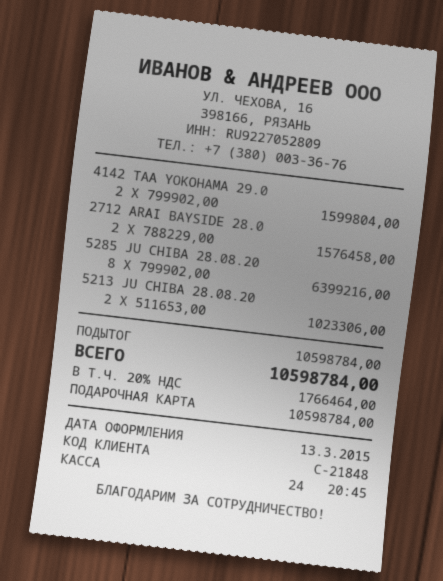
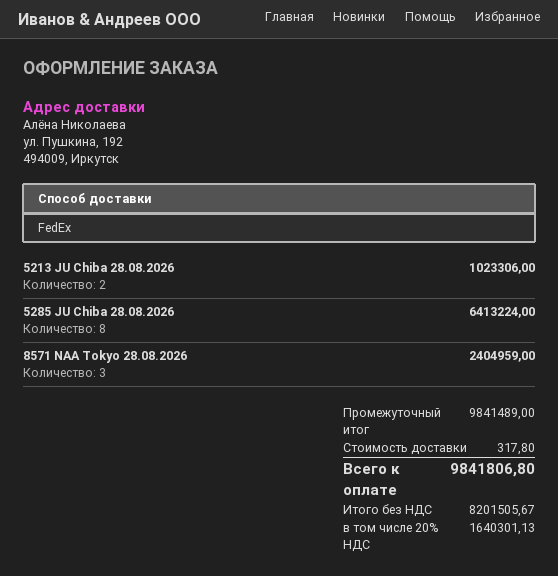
4142 TAA YOKOHAMA 29.0: 2 for 1599804.00 -> none
2712 ARAI BAYSIDE 28.0: 2 for 1576458.00 -> none
5285 JU CHIBA 28.08.20: 8 for 6399216.00 -> 8 for 6413224.00
8571 NAA Tokyo 28.08.2026: none -> 3 for 2404959.00
subtotal: 10598784.00 -> 9841489.00
shipping: none -> 317.80
tax: 20% = 1766464.00 -> 20% = 1640301.13
total: 10598784.00 -> 9841806.80

